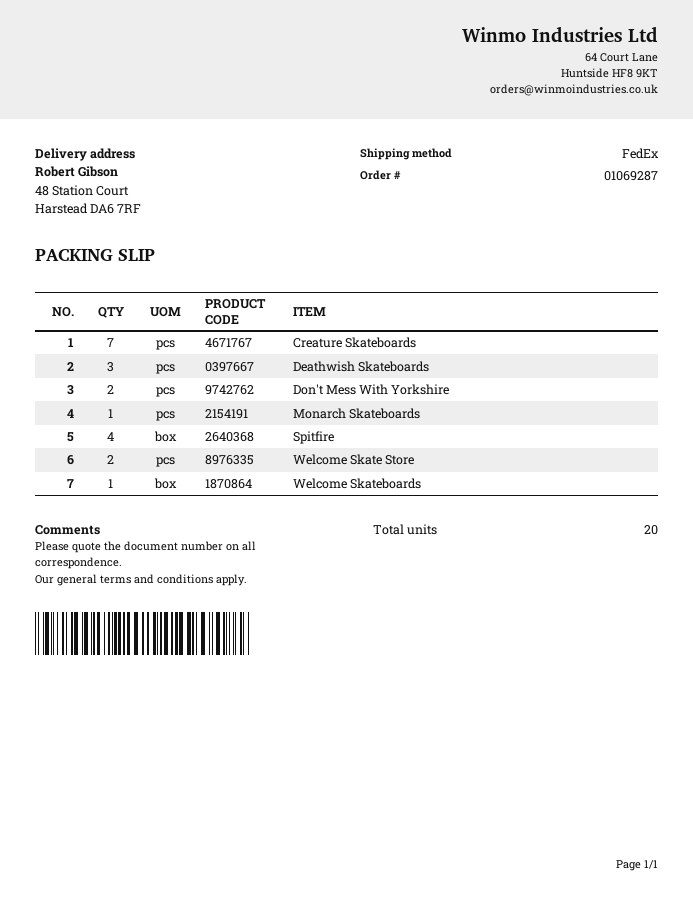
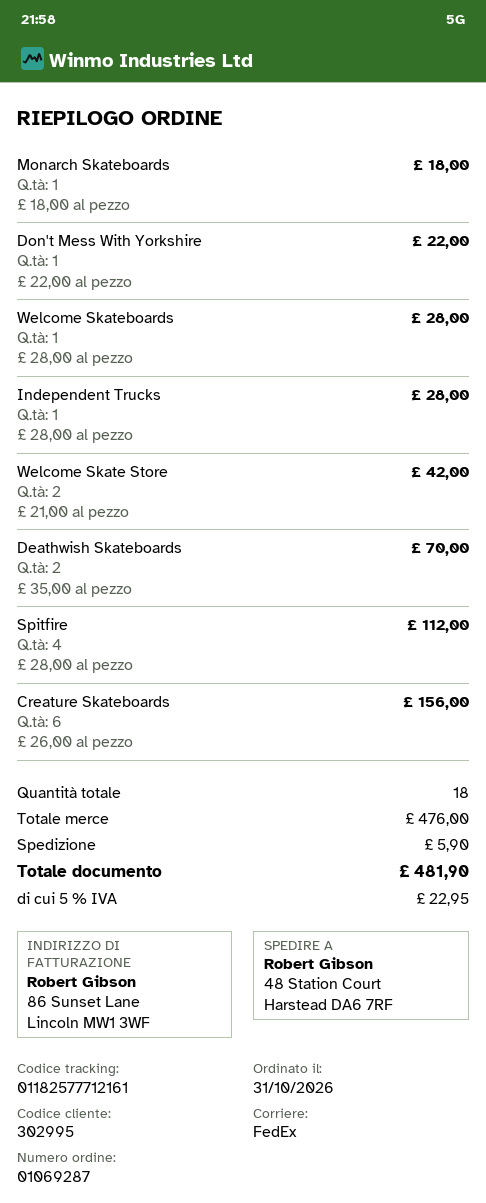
Creature Skateboards: 7 -> 6
Deathwish Skateboards: 3 -> 2
Don't Mess With Yorkshire: 2 -> 1
Independent Trucks: none -> 1
total quantity: 20 -> 18

